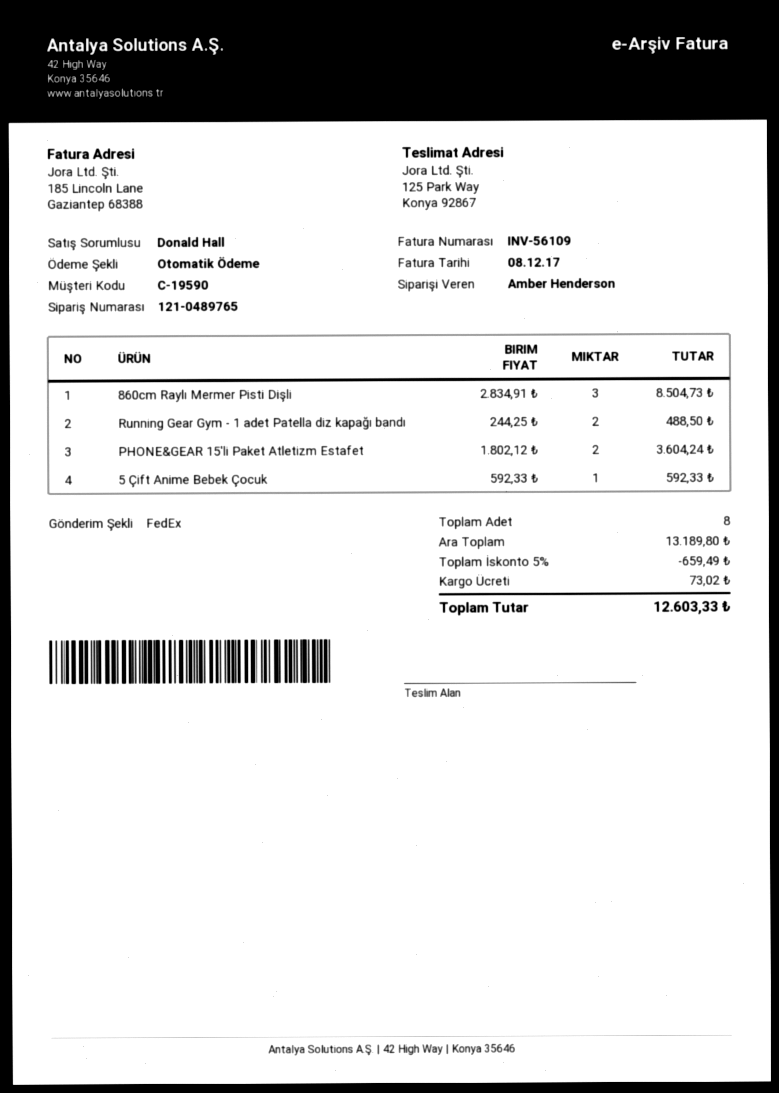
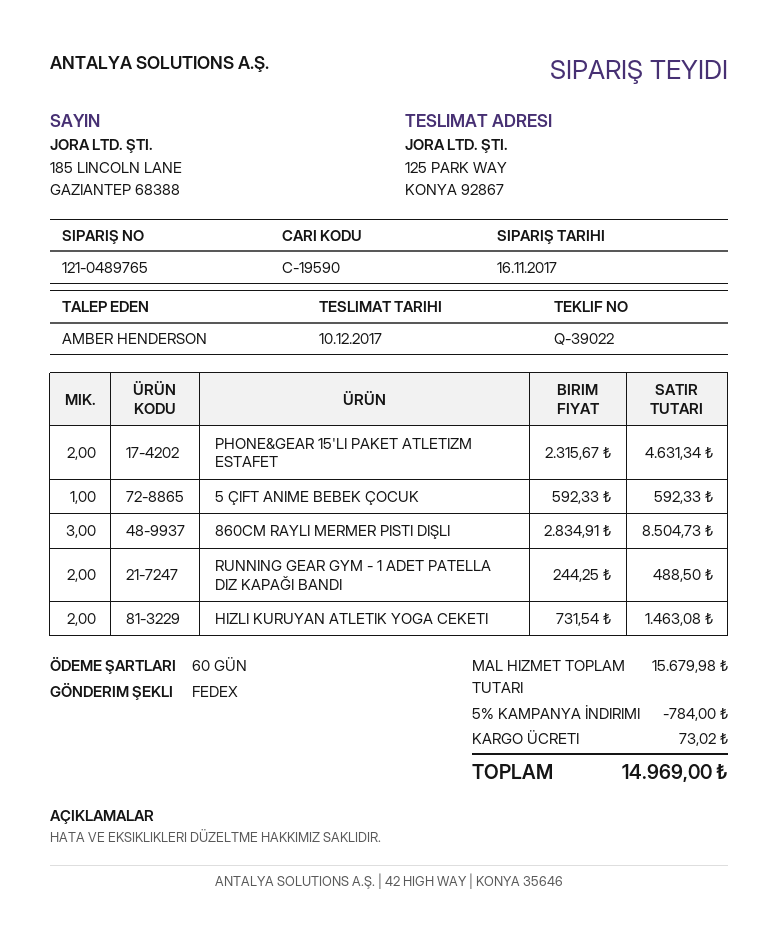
PHONE&GEAR 15'li Paket Atletizm Estafet: 2 x 1802.12 = 3604.24 -> 2 x 2315.67 = 4631.34
HIZLI KURUYAN ATLETIK YOGA CEKETI: none -> 2 x 731.54 = 1463.08
subtotal: 13189.80 -> 15679.98
discount: 5% = 659.49 -> 5% = 784.00
total: 12603.33 -> 14969.00

